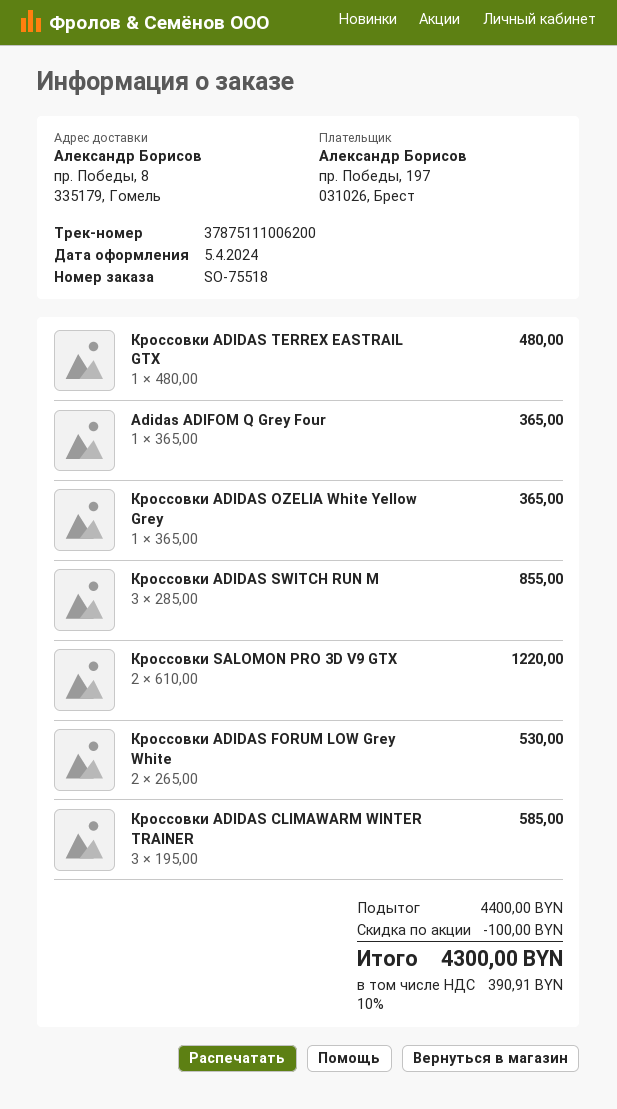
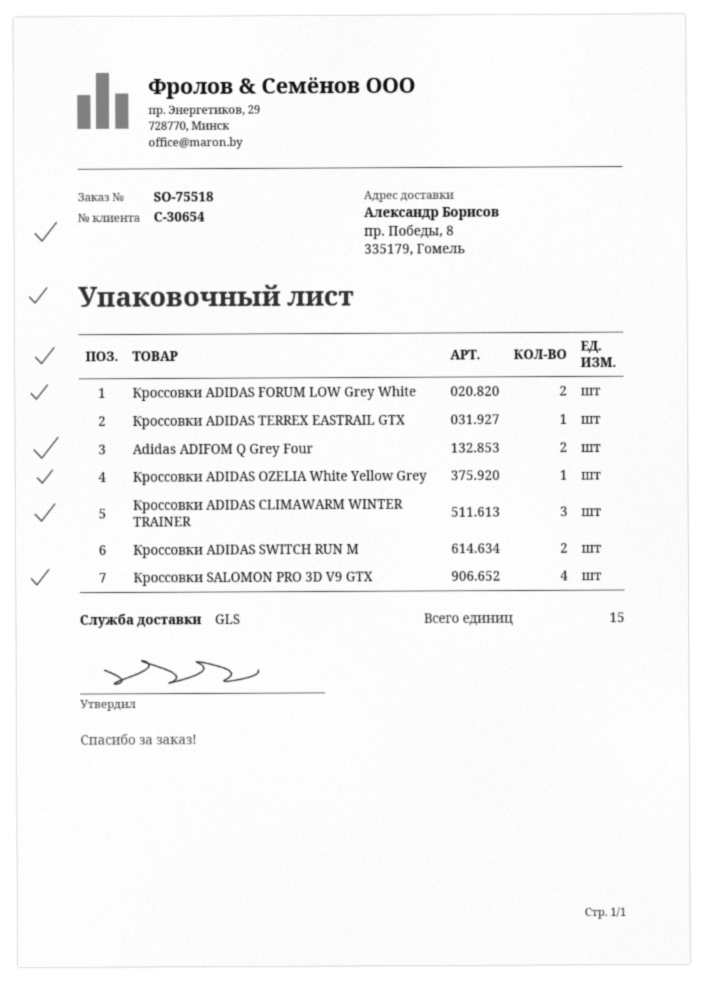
Adidas ADIFOM Q Grey Four: 1 -> 2
Кроссовки ADIDAS SWITCH RUN M: 3 -> 2
Кроссовки SALOMON PRO 3D V9 GTX: 2 -> 4

